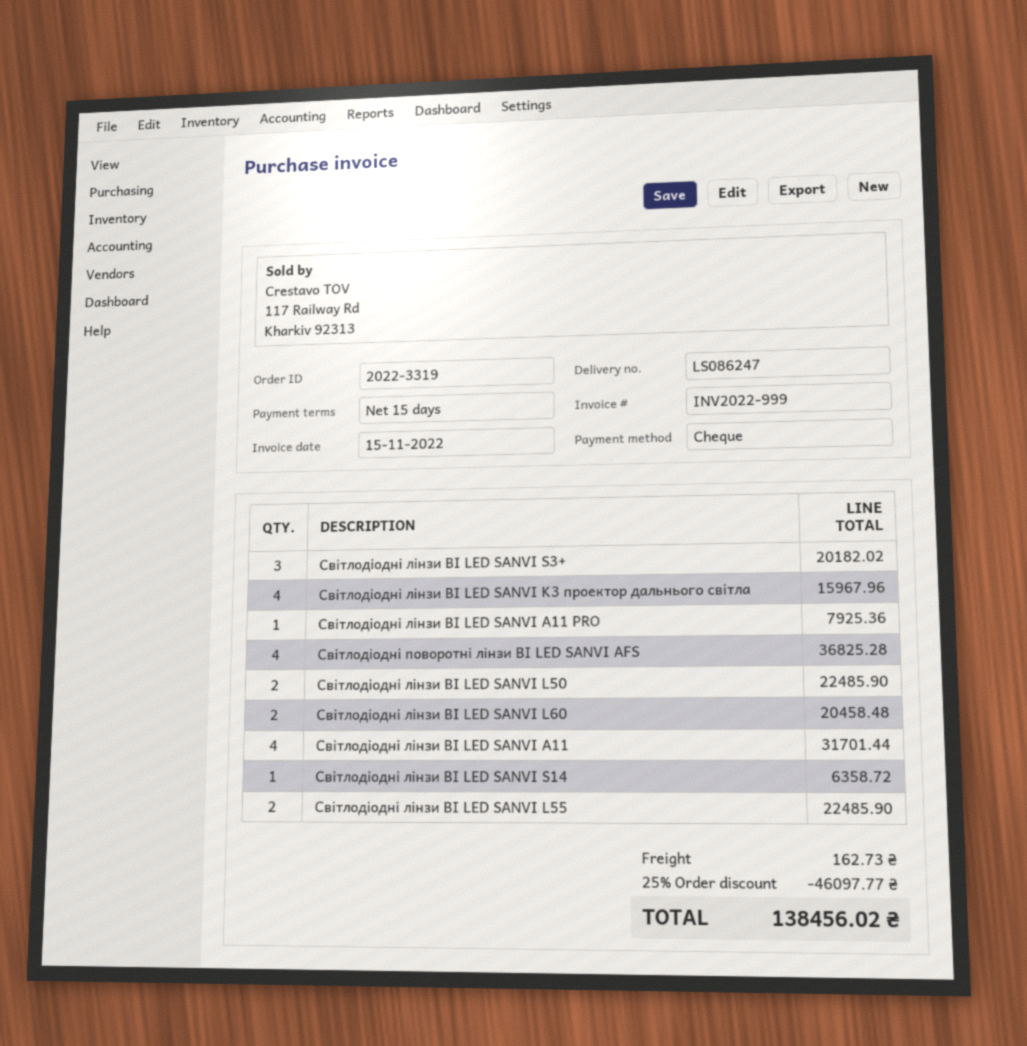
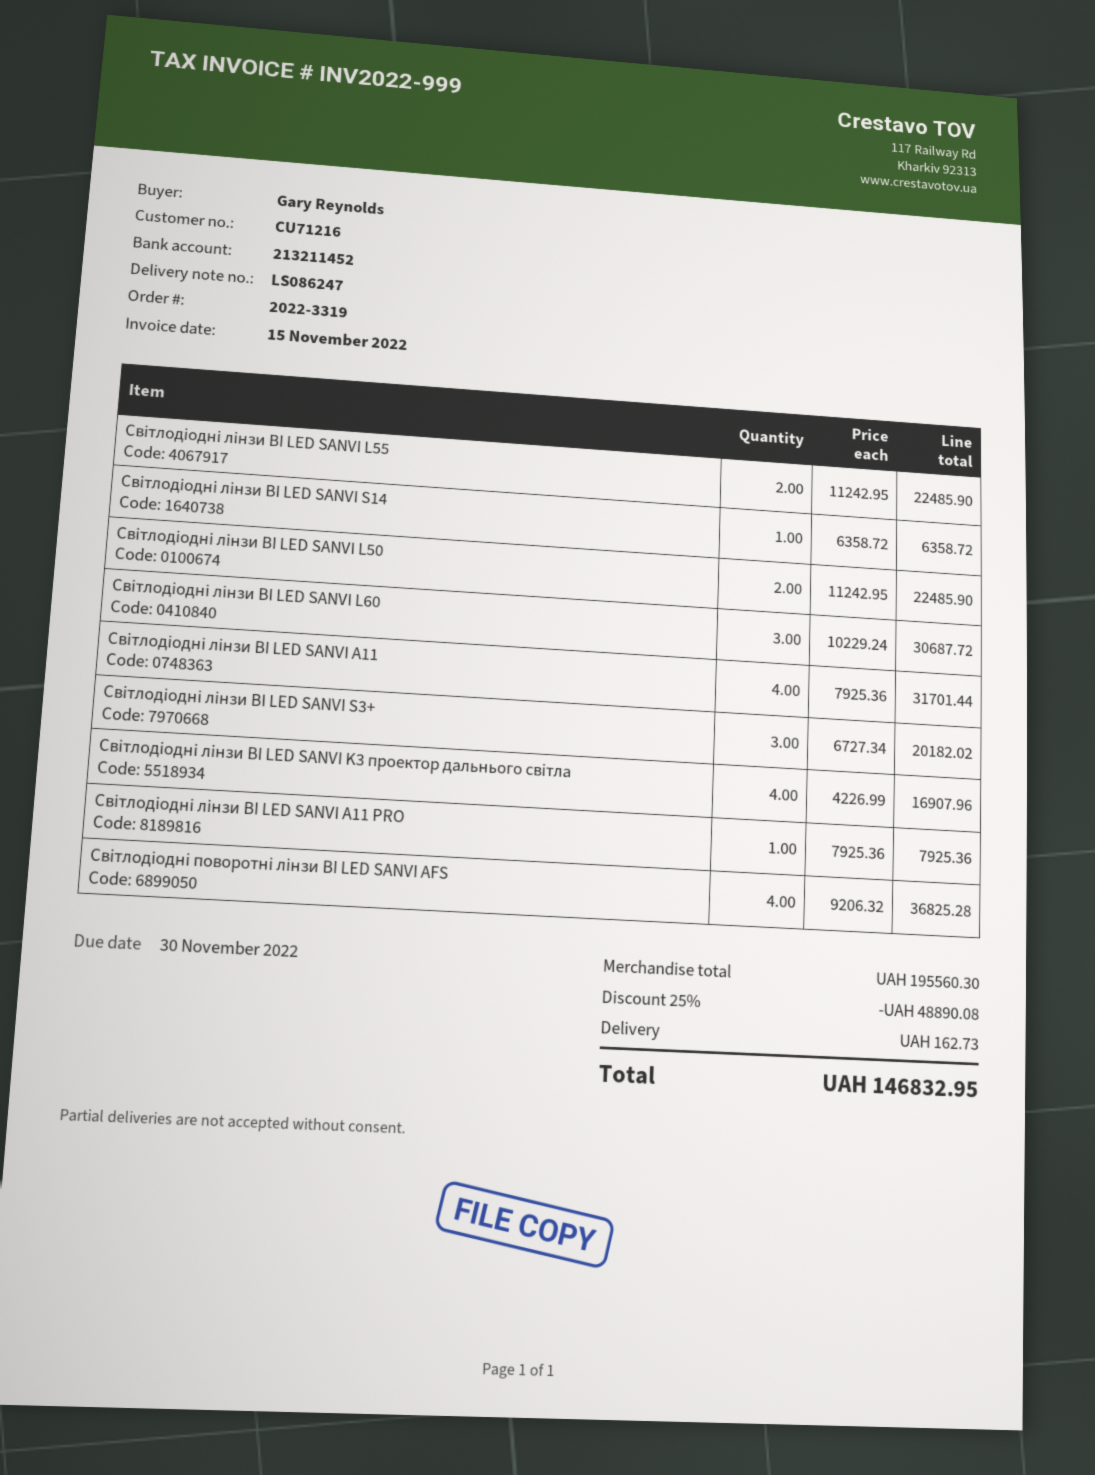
Світлодіодні лінзи BI LED SANVI K3 проектор дальнього світла: 4 for 15967.96 -> 4 for 16907.96
Світлодіодні лінзи BI LED SANVI L60: 2 for 20458.48 -> 3 for 30687.72
discount: 25% = 46097.77 -> 25% = 48890.08
total: 138456.02 -> 146832.95

